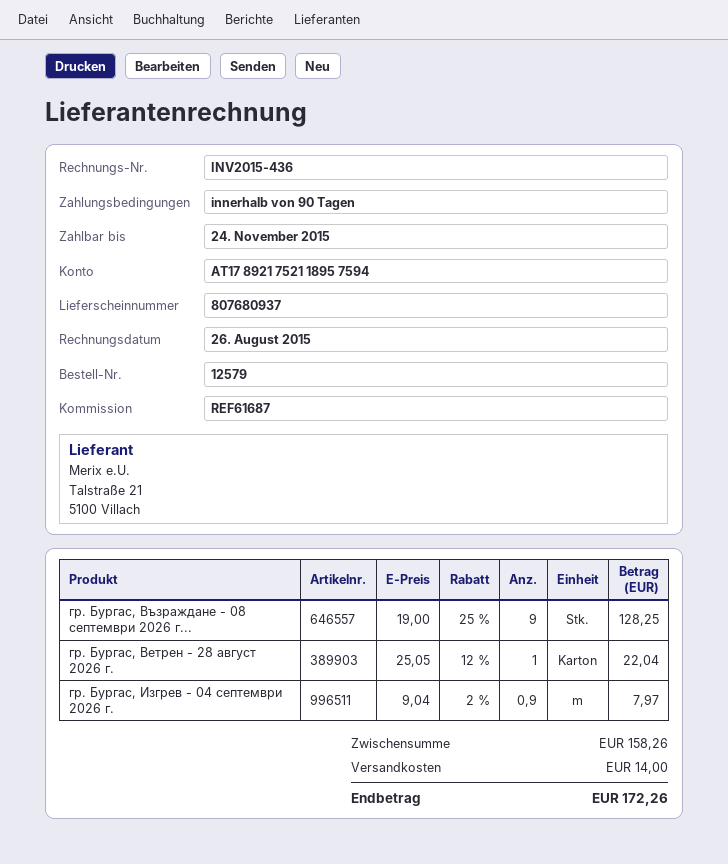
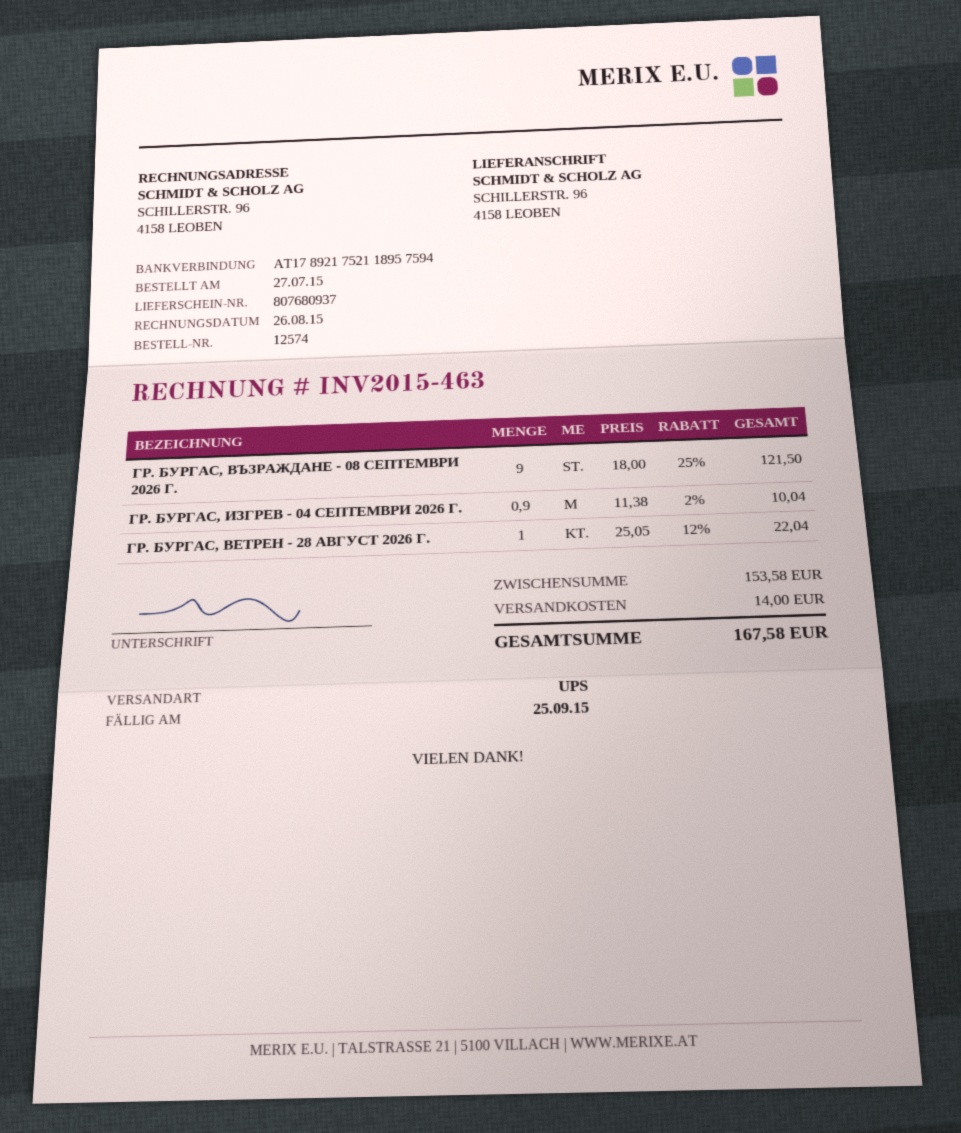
order number: 12579 -> 12574
invoice number: INV2015-436 -> INV2015-463
due date: 2015-11-24 -> 2015-09-25
гр. Бургас, Възраждане - 08 септември 2026 г...: 9 x 19.00 - 25% = 128.25 -> 9 x 18.00 - 25% = 121.50
гр. Бургас, Изгрев - 04 септември 2026 г.: 0.9 x 9.04 - 2% = 7.97 -> 0.9 x 11.38 - 2% = 10.04
subtotal: 158.26 -> 153.58
total: 172.26 -> 167.58

